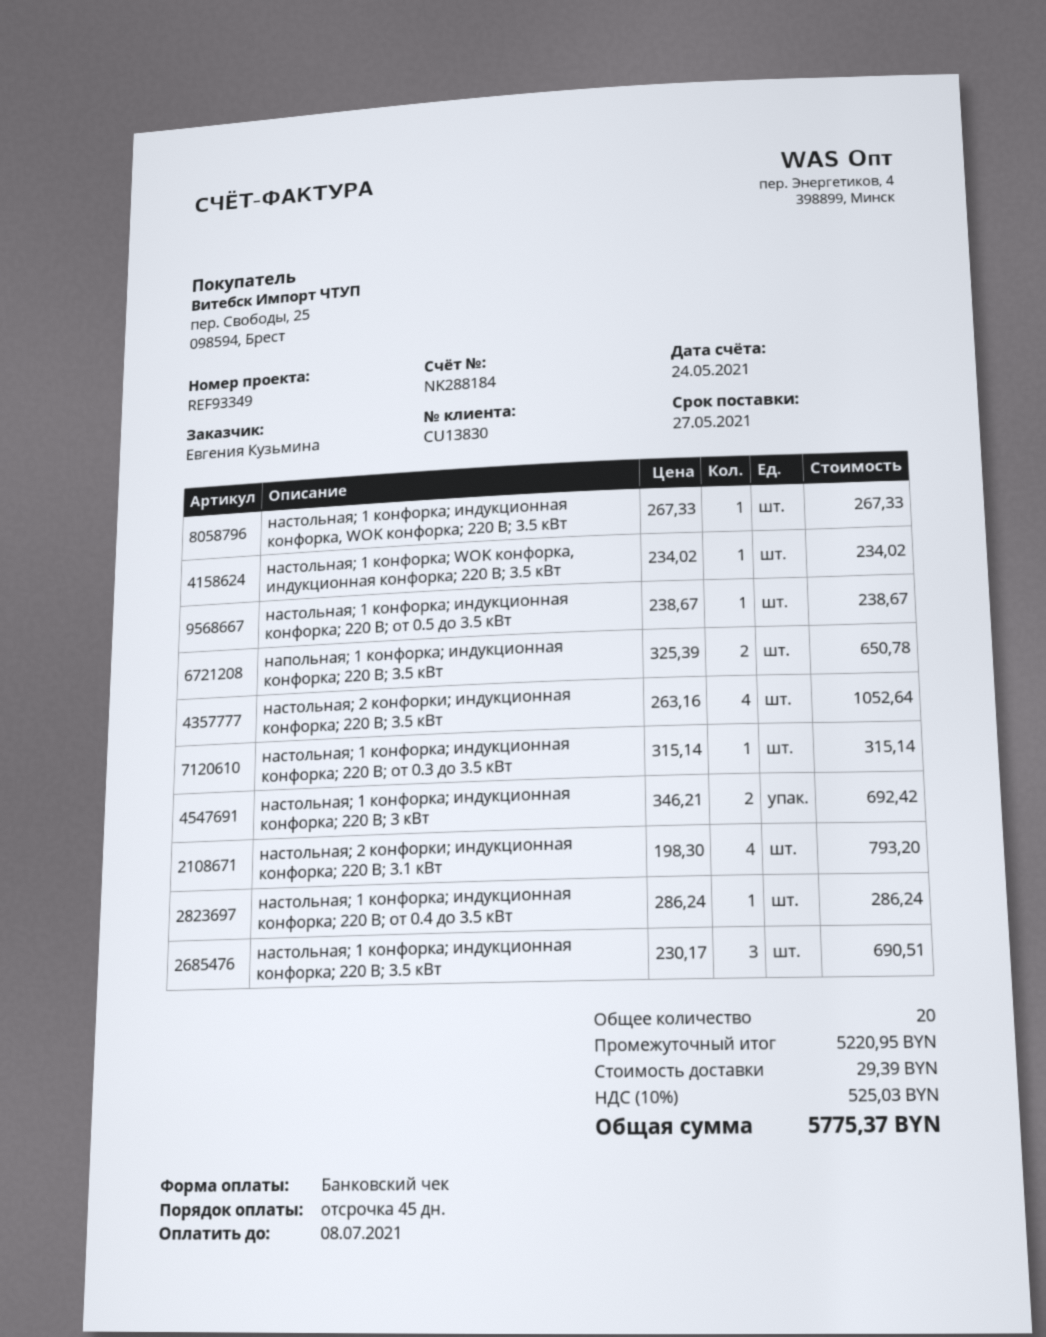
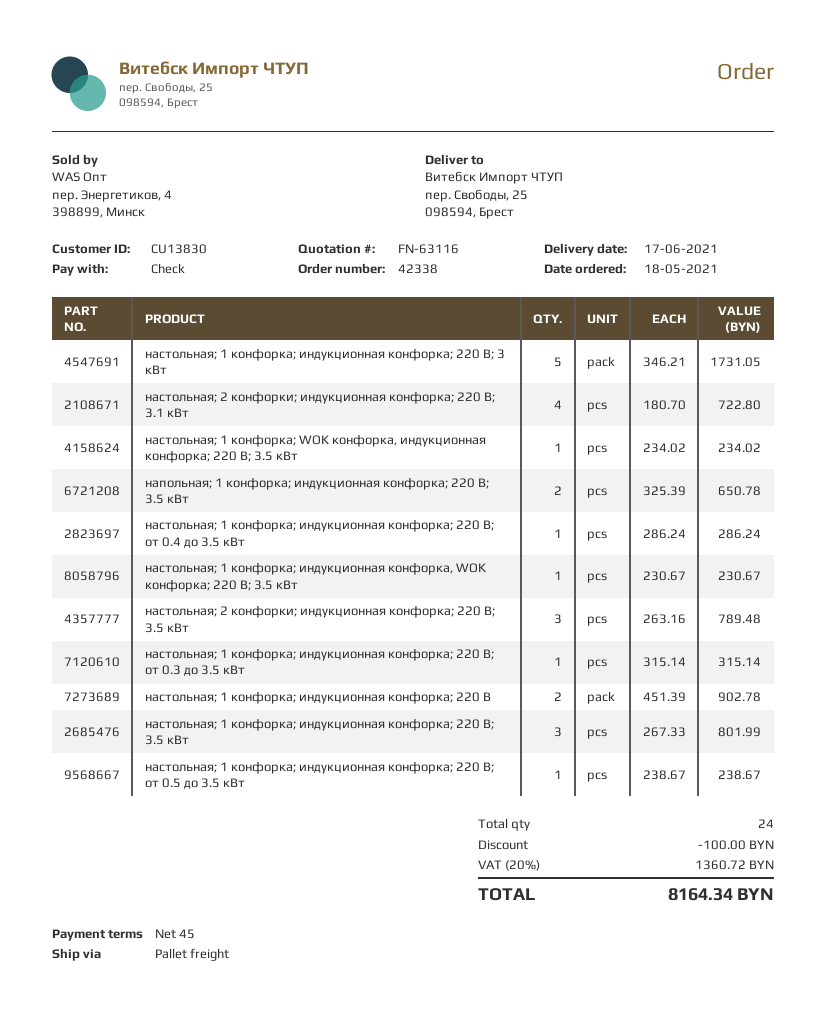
delivery date: 2021-05-27 -> 2021-06-17
настольная; 1 конфорка; индукционная конфорка, WOK конфорка; 220 В; 3.5 кВт: 1 x 267.33 = 267.33 -> 1 x 230.67 = 230.67
настольная; 2 конфорки; индукционная конфорка; 220 В; 3.5 кВт: 4 x 263.16 = 1052.64 -> 3 x 263.16 = 789.48
настольная; 1 конфорка; индукционная конфорка; 220 В; 3 кВт: 2 x 346.21 = 692.42 -> 5 x 346.21 = 1731.05
настольная; 2 конфорки; индукционная конфорка; 220 В; 3.1 кВт: 4 x 198.30 = 793.20 -> 4 x 180.70 = 722.80
настольная; 1 конфорка; индукционная конфорка; 220 В; 3.5 кВт: 3 x 230.17 = 690.51 -> 3 x 267.33 = 801.99
настольная; 1 конфорка; индукционная конфорка; 220 В: none -> 2 x 451.39 = 902.78
total quantity: 20 -> 24
discount: none -> 100.00
shipping: 29.39 -> none
tax: 10% = 525.03 -> 20% = 1360.72
total: 5775.37 -> 8164.34

